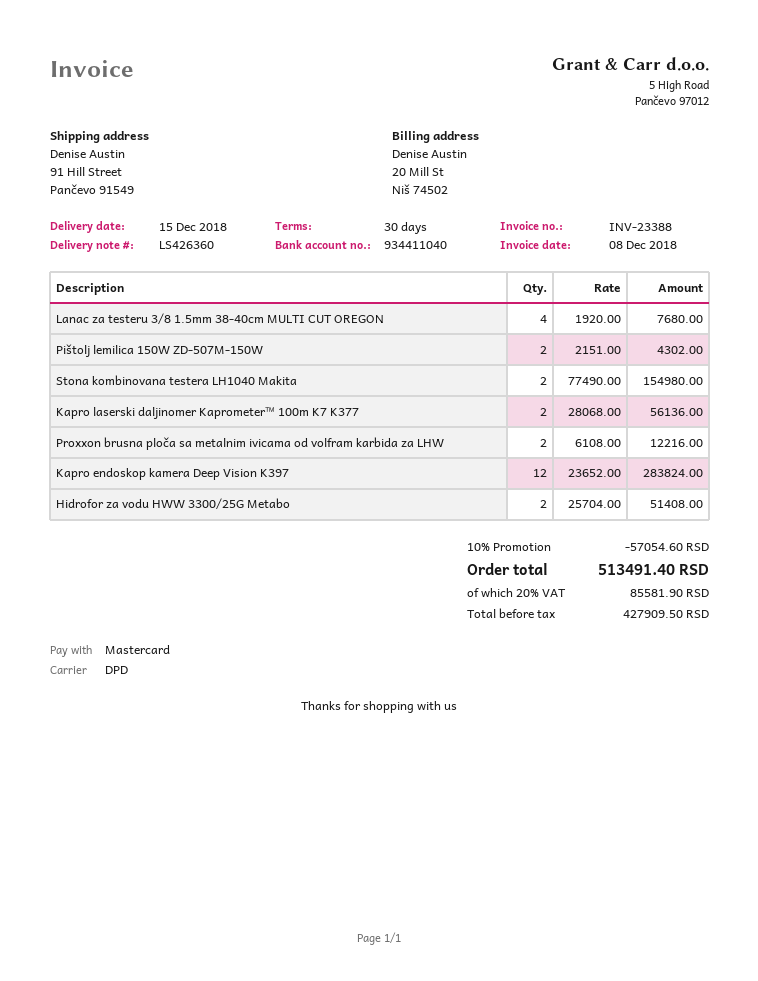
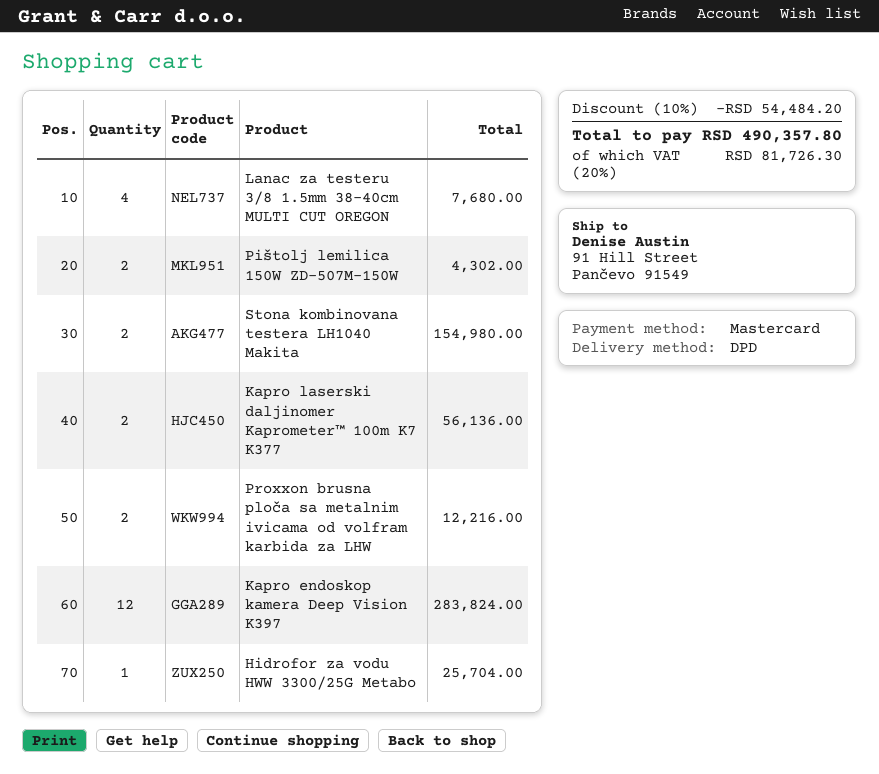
Hidrofor za vodu HWW 3300/25G Metabo: 2 for 51408.00 -> 1 for 25704.00
discount: 10% = 57054.60 -> 10% = 54484.20
tax: 20% = 85581.90 -> 20% = 81726.30
total: 513491.40 -> 490357.80

